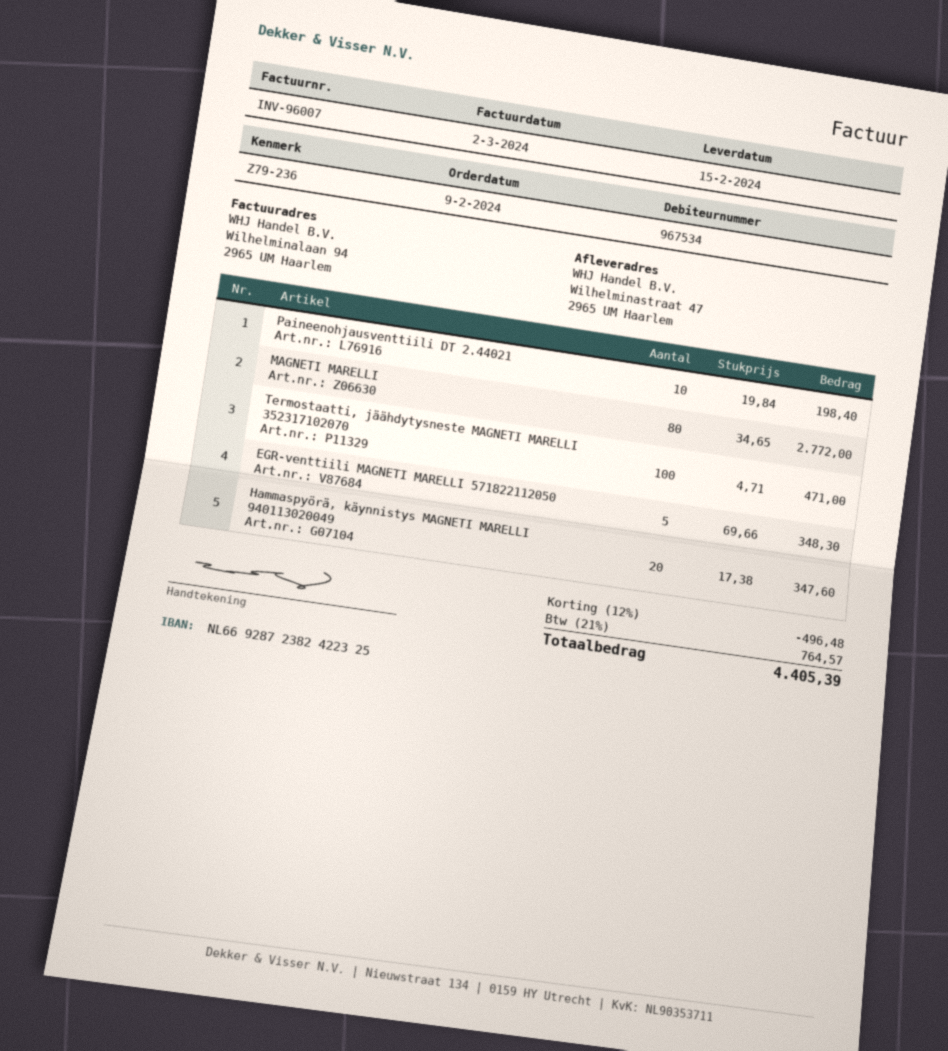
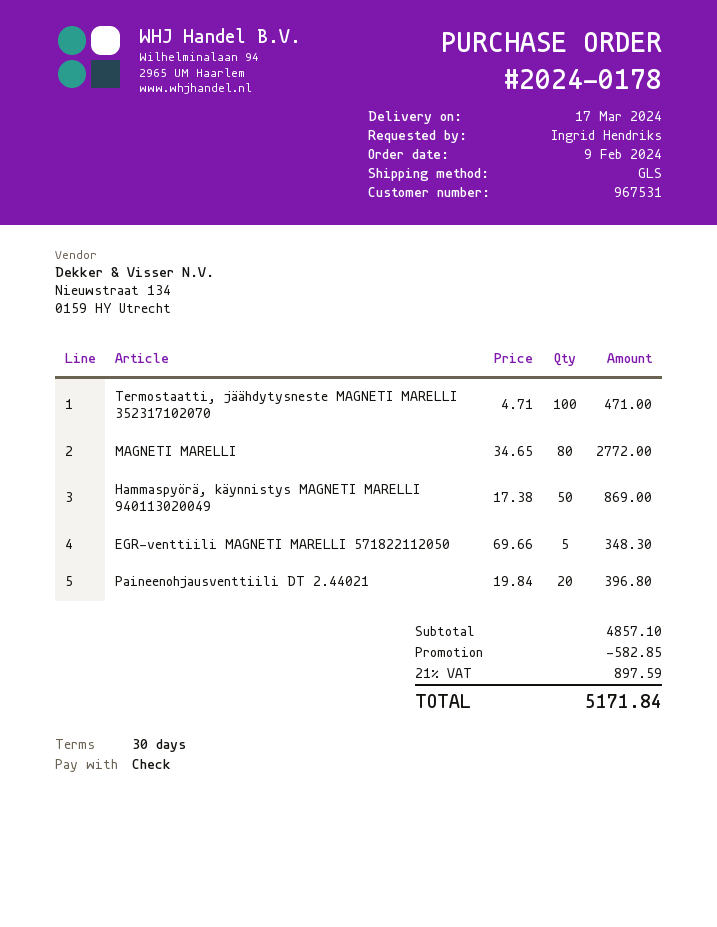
delivery date: 2024-02-15 -> 2024-03-17
customer number: 967534 -> 967531
Paineenohjausventtiili DT 2.44021: 10 x 19.84 = 198.40 -> 20 x 19.84 = 396.80
Hammaspyörä, käynnistys MAGNETI MARELLI 940113020049: 20 x 17.38 = 347.60 -> 50 x 17.38 = 869.00
discount: 496.48 -> 582.85
tax: 21% = 764.57 -> 21% = 897.59
total: 4405.39 -> 5171.84

